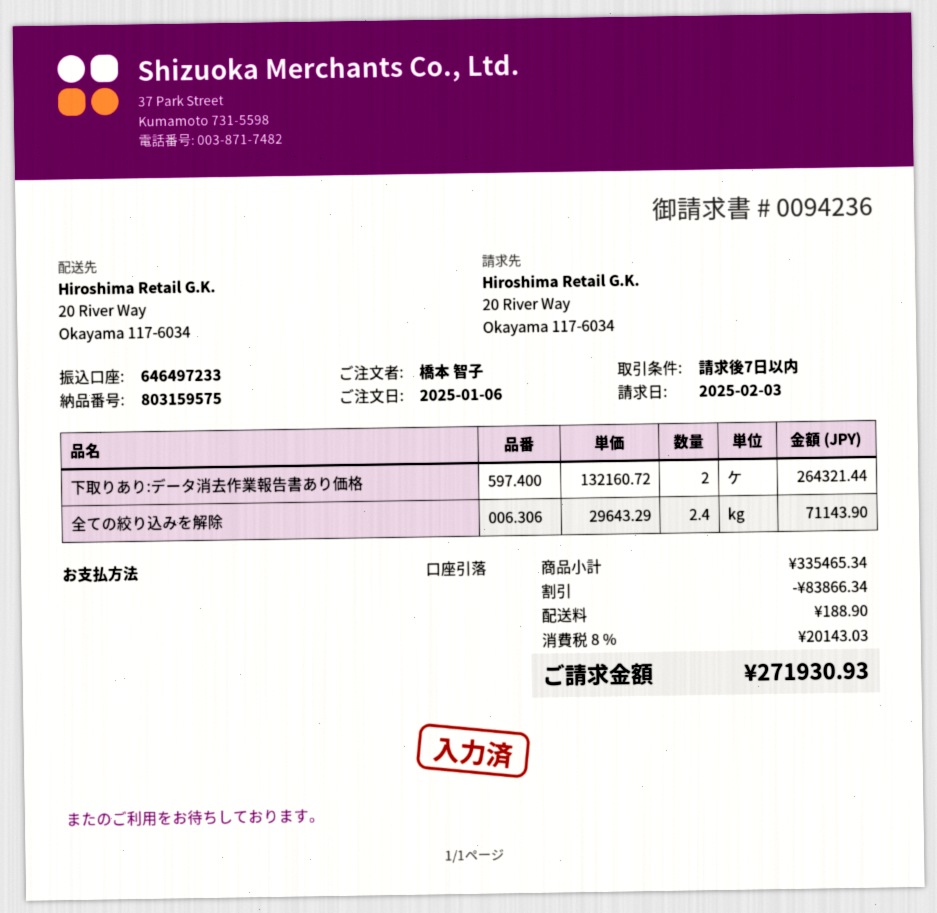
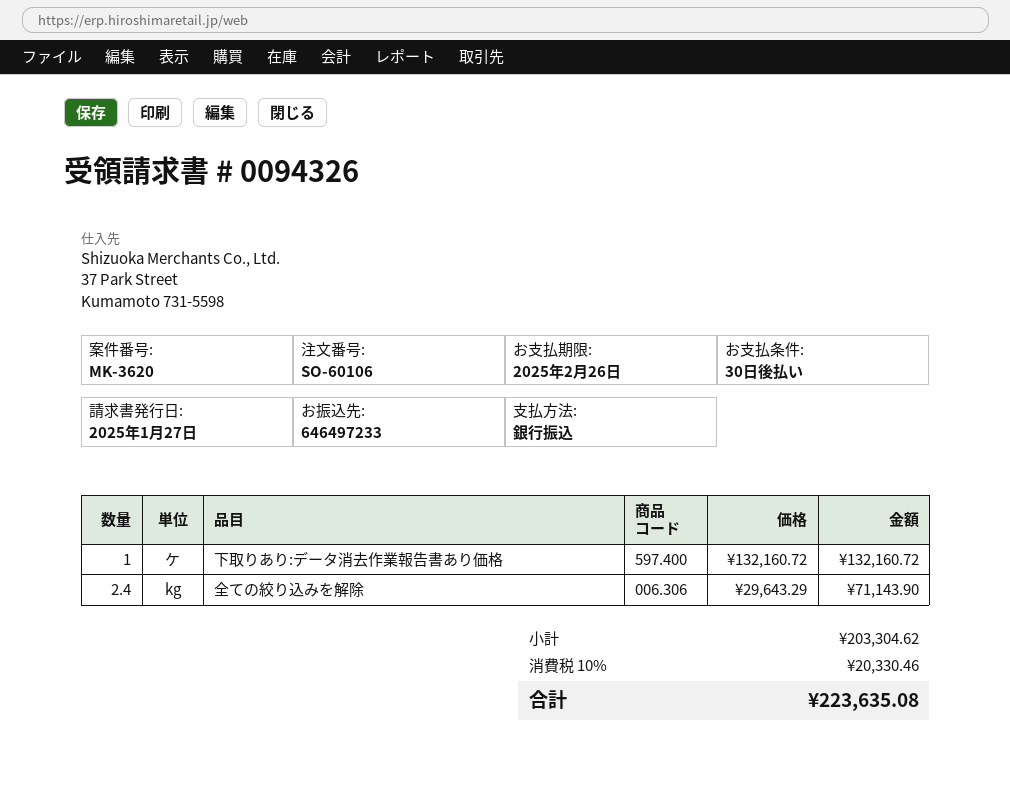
invoice number: 0094236 -> 0094326
invoice date: 2025-02-03 -> 2025-01-27
payment terms: 7 days -> 30 days
payment method: direct debit -> bank transfer
下取りあり:データ消去作業報告書あり価格: 2 x 132160.72 = 264321.44 -> 1 x 132160.72 = 132160.72
subtotal: 335465.34 -> 203304.62
discount: 83866.34 -> none
shipping: 188.90 -> none
tax: 8% = 20143.03 -> 10% = 20330.46
total: 271930.93 -> 223635.08

